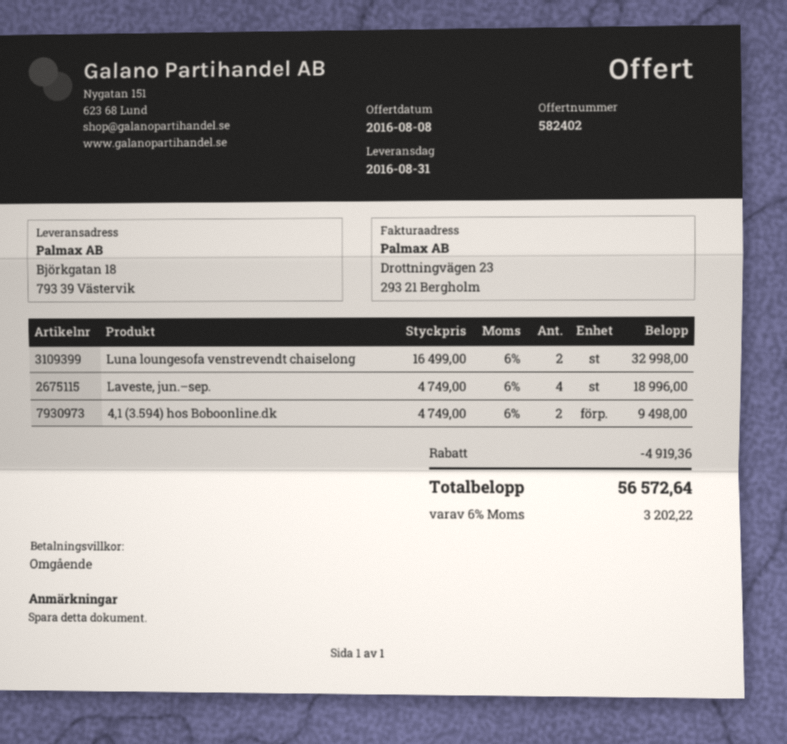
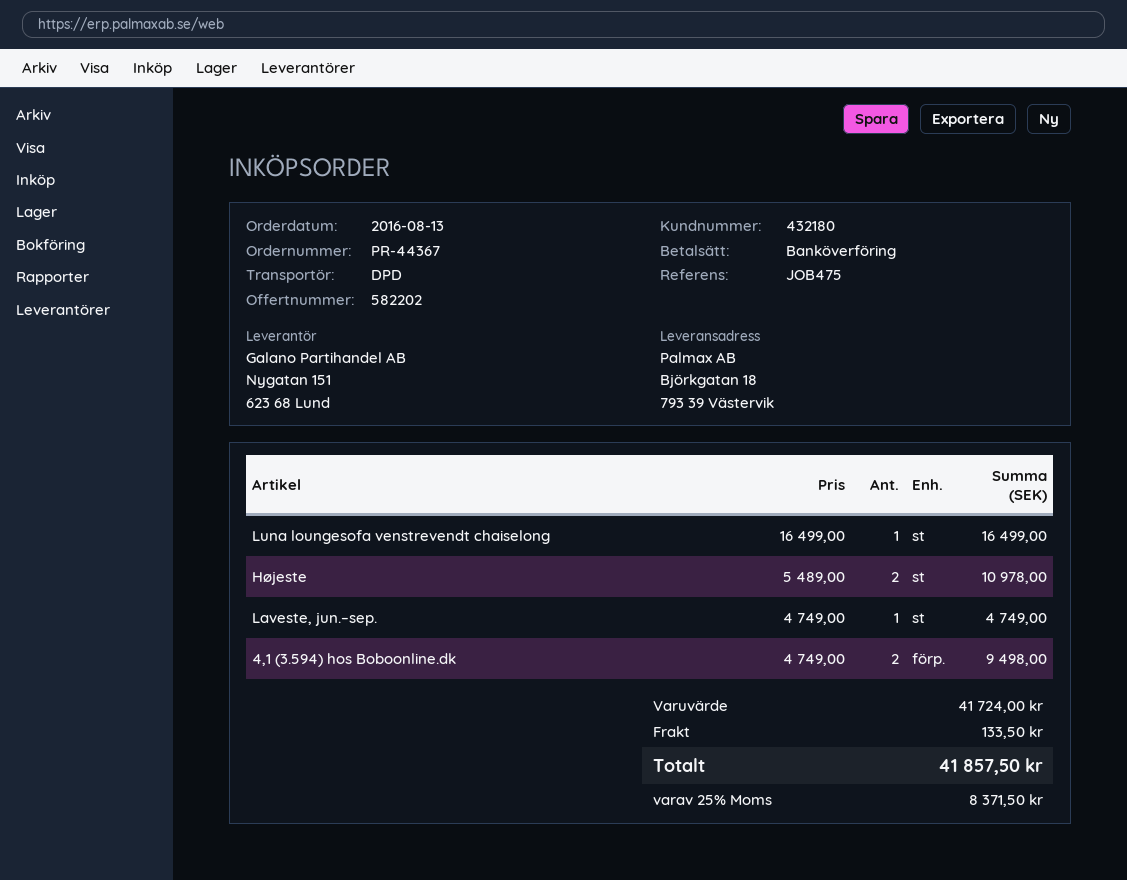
quote number: 582402 -> 582202
Luna loungesofa venstrevendt chaiselong: 2 x 16499.00 = 32998.00 -> 1 x 16499.00 = 16499.00
Laveste, jun.–sep.: 4 x 4749.00 = 18996.00 -> 1 x 4749.00 = 4749.00
Højeste: none -> 2 x 5489.00 = 10978.00
discount: 4919.36 -> none
shipping: none -> 133.50
tax: 6% = 3202.22 -> 25% = 8371.50
total: 56572.64 -> 41857.50

